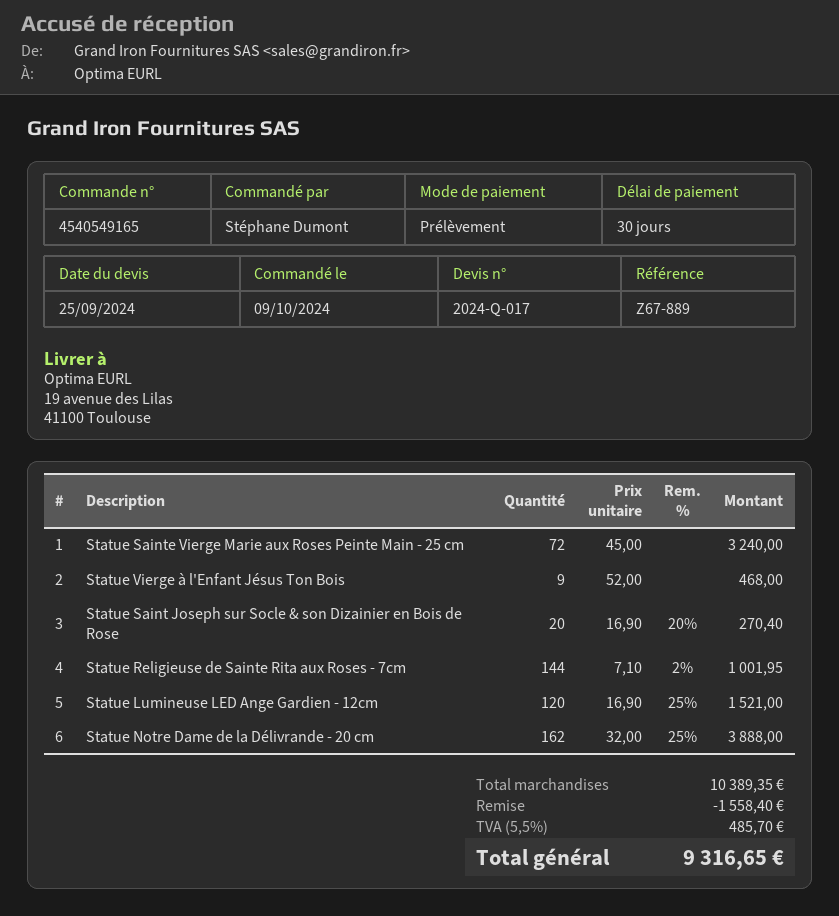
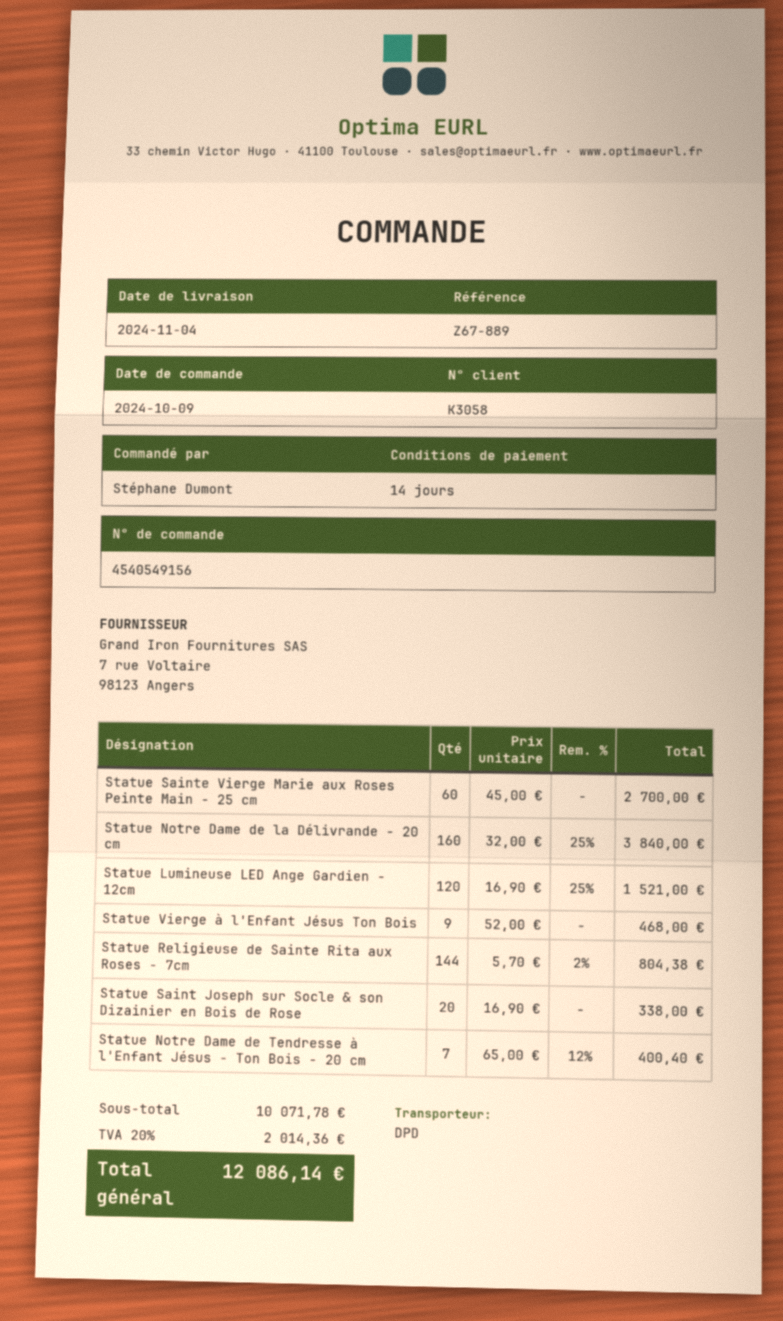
order number: 4540549165 -> 4540549156
payment terms: 30 days -> 14 days
Statue Sainte Vierge Marie aux Roses Peinte Main - 25 cm: 72 x 45.00 = 3240.00 -> 60 x 45.00 = 2700.00
Statue Saint Joseph sur Socle & son Dizainier en Bois de Rose: 20 x 16.90 - 20% = 270.40 -> 20 x 16.90 = 338.00
Statue Religieuse de Sainte Rita aux Roses - 7cm: 144 x 7.10 - 2% = 1001.95 -> 144 x 5.70 - 2% = 804.38
Statue Notre Dame de la Délivrande - 20 cm: 162 x 32.00 - 25% = 3888.00 -> 160 x 32.00 - 25% = 3840.00
Statue Notre Dame de Tendresse à l'Enfant Jésus - Ton Bois - 20 cm: none -> 7 x 65.00 - 12% = 400.40
subtotal: 10389.35 -> 10071.78
discount: 1558.40 -> none
tax: 5.5% = 485.70 -> 20% = 2014.36
total: 9316.65 -> 12086.14

